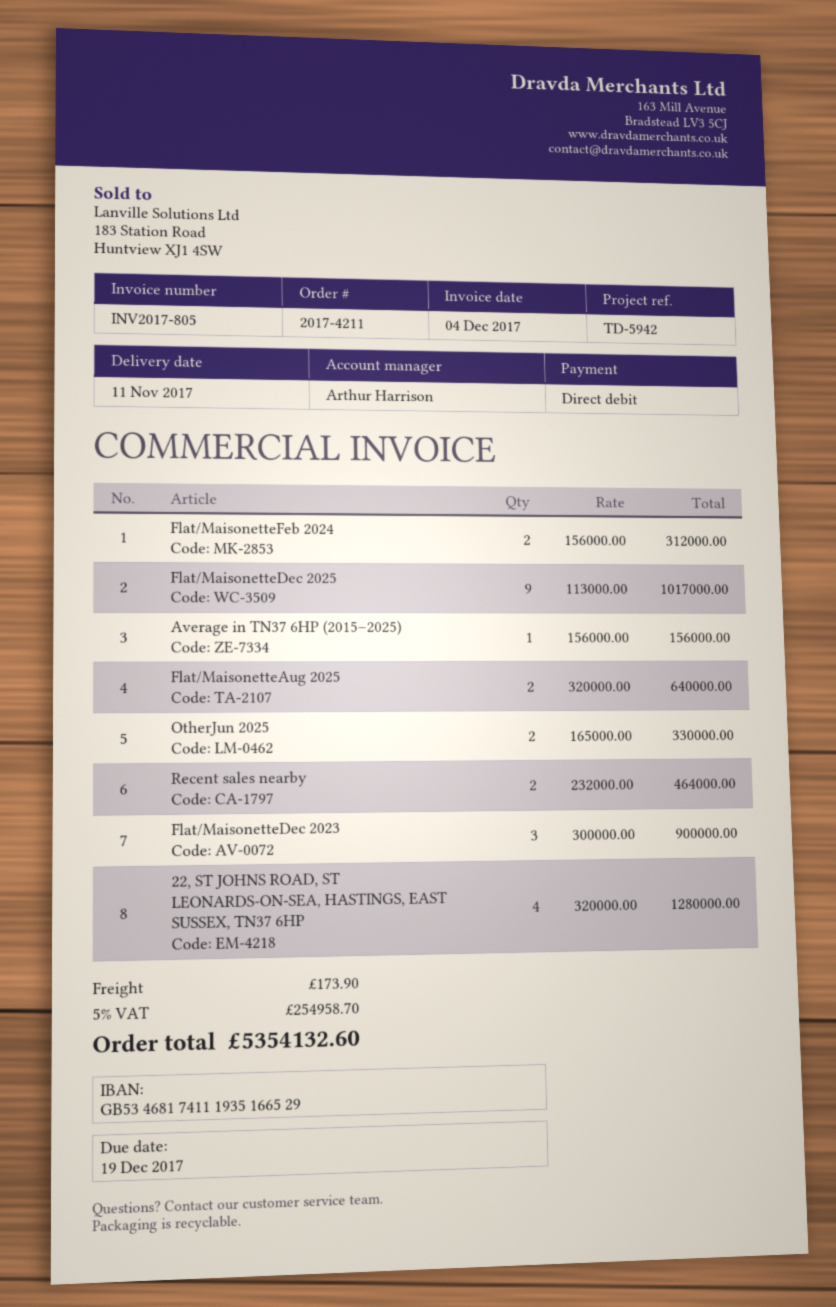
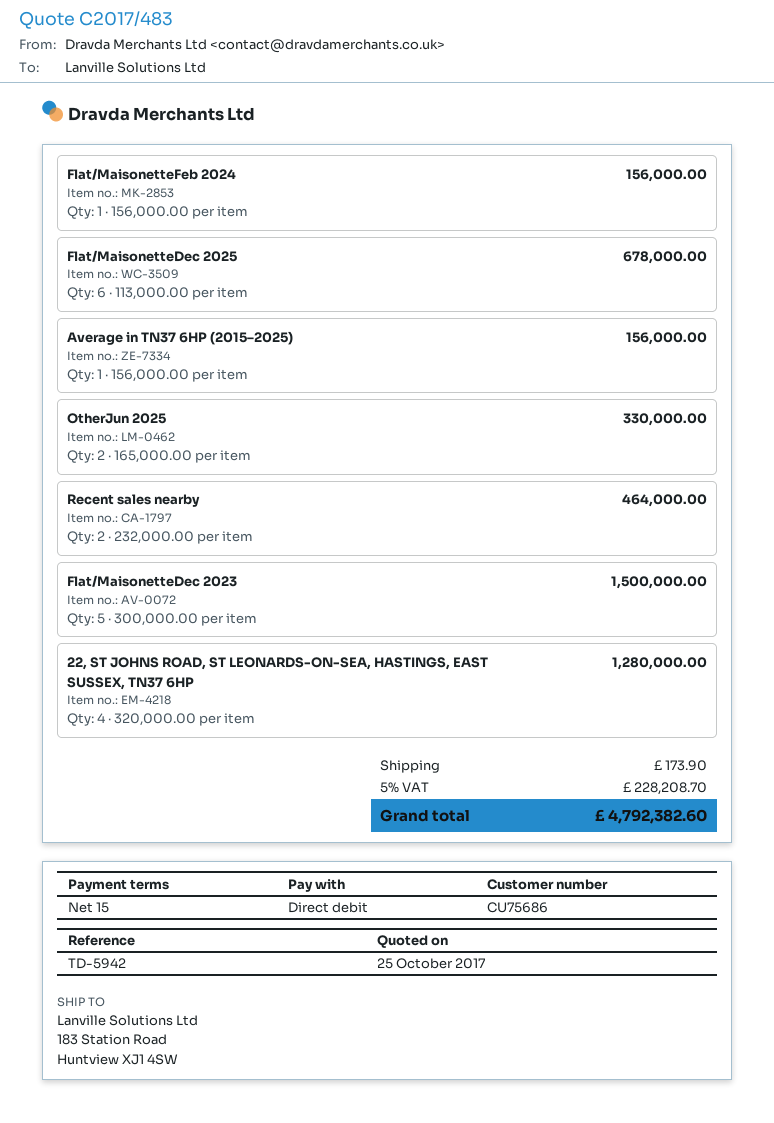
Flat/MaisonetteFeb 2024: 2 x 156000.00 = 312000.00 -> 1 x 156000.00 = 156000.00
Flat/MaisonetteDec 2025: 9 x 113000.00 = 1017000.00 -> 6 x 113000.00 = 678000.00
Flat/MaisonetteAug 2025: 2 x 320000.00 = 640000.00 -> none
Flat/MaisonetteDec 2023: 3 x 300000.00 = 900000.00 -> 5 x 300000.00 = 1500000.00
tax: 5% = 254958.70 -> 5% = 228208.70
total: 5354132.60 -> 4792382.60

